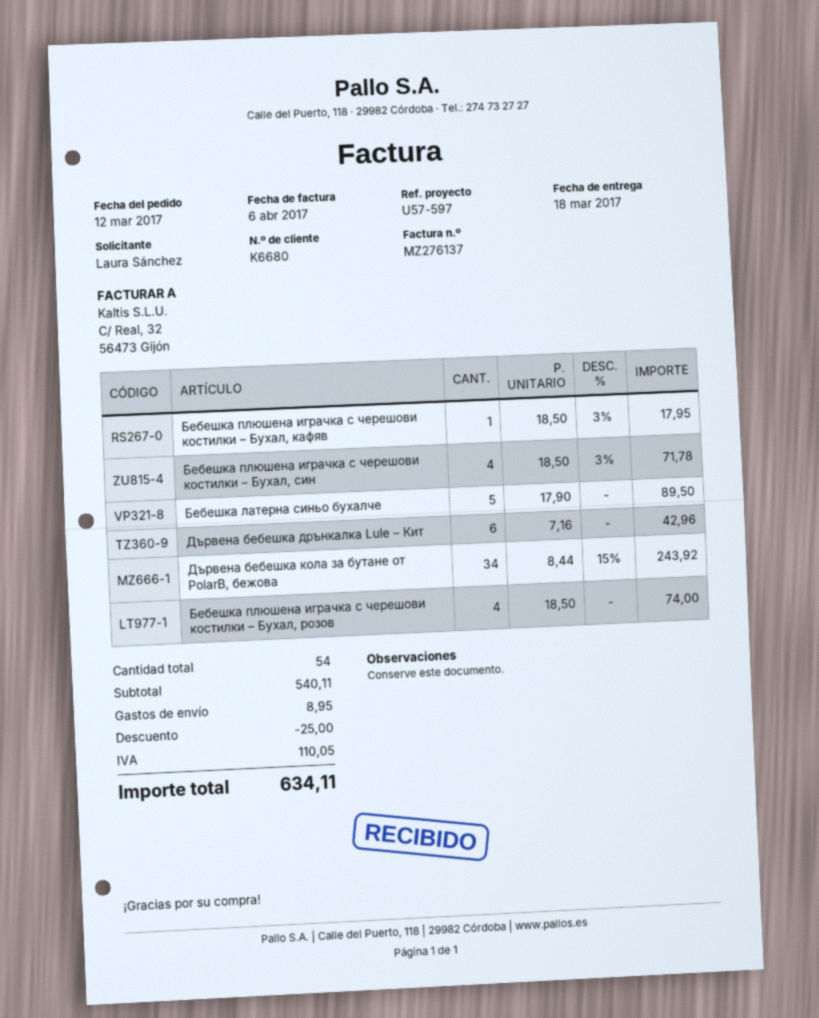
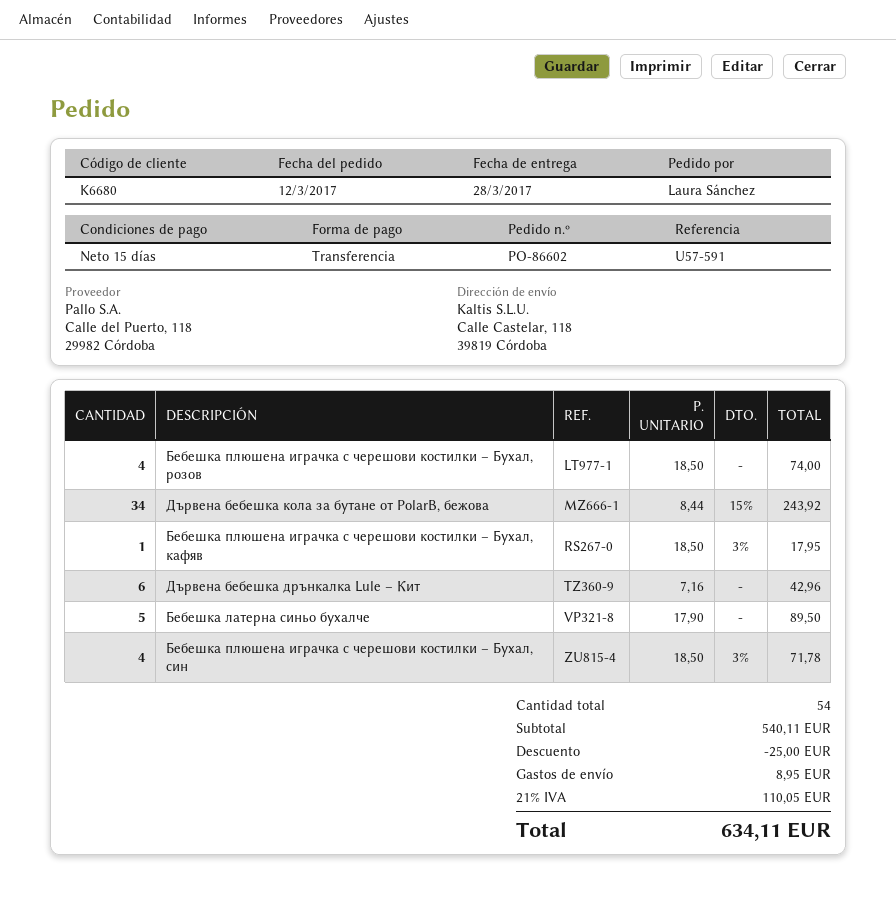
delivery date: 2017-03-18 -> 2017-03-28
reference: U57-597 -> U57-591

